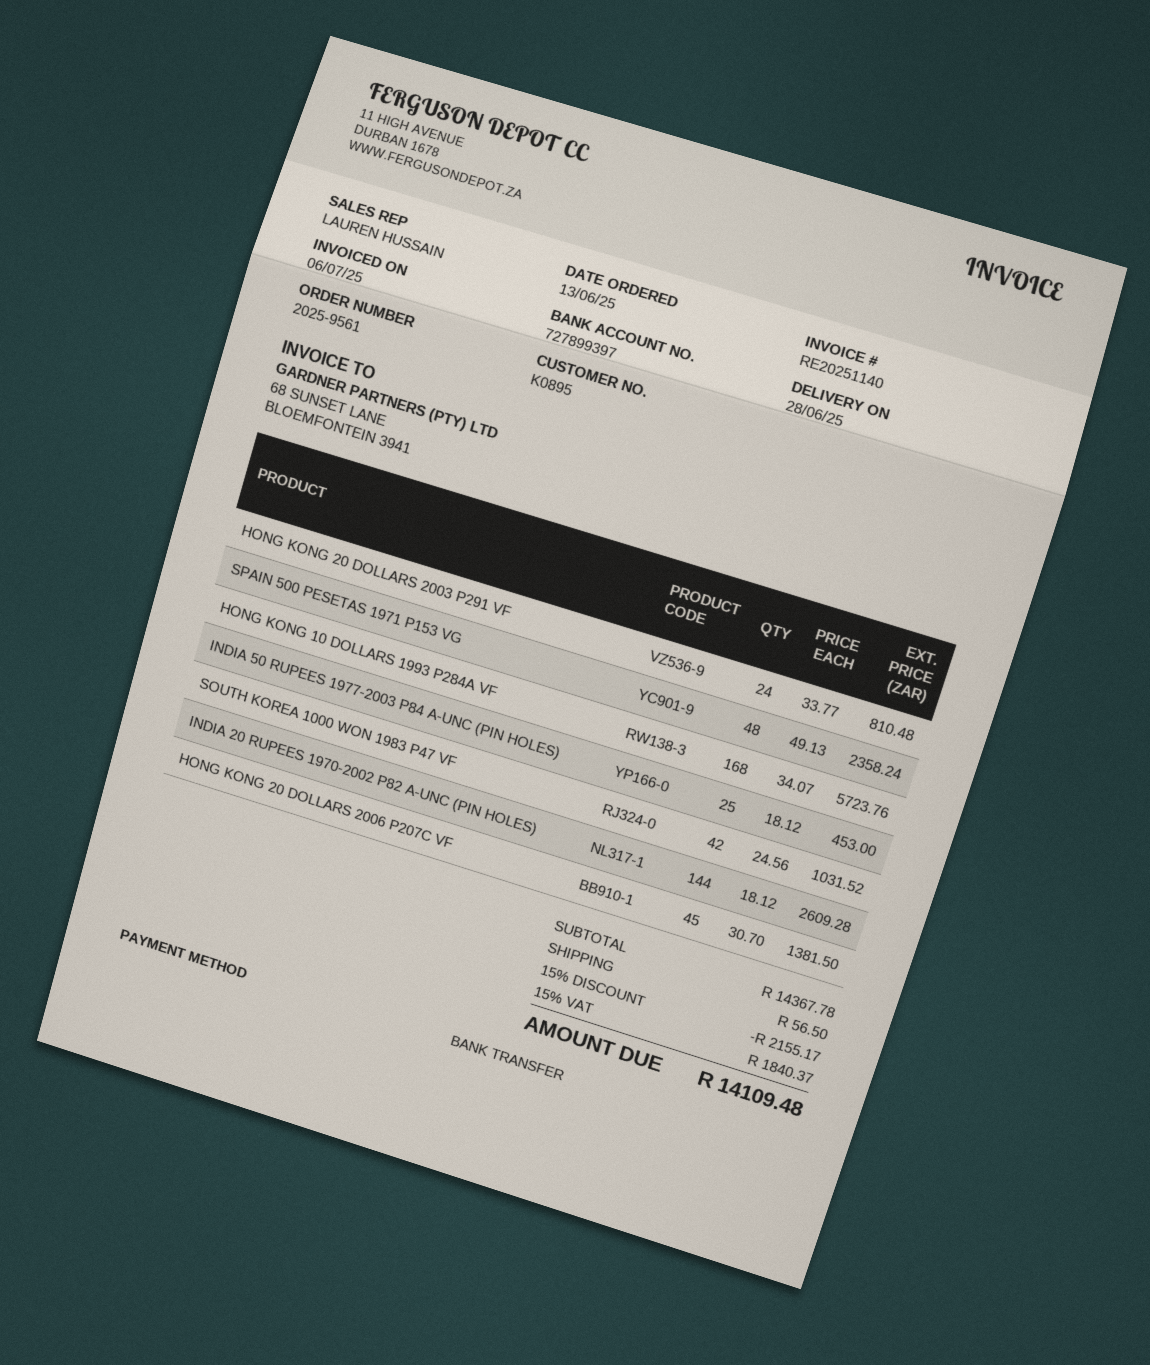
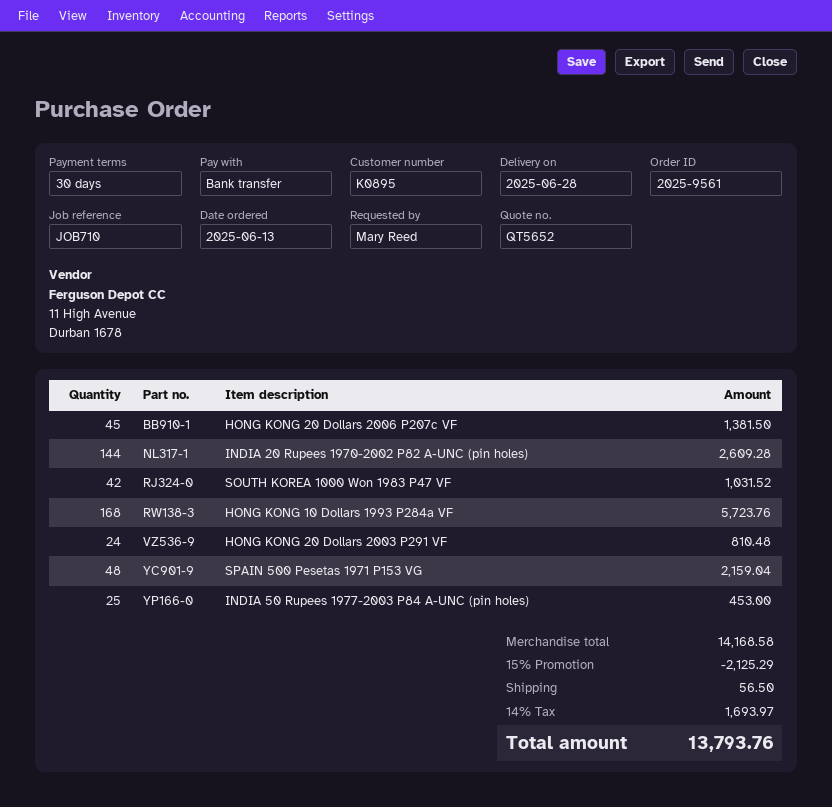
SPAIN 500 PESETAS 1971 P153 VG: 48 for 2358.24 -> 48 for 2159.04
subtotal: 14367.78 -> 14168.58
discount: 15% = 2155.17 -> 15% = 2125.29
tax: 15% = 1840.37 -> 14% = 1693.97
total: 14109.48 -> 13793.76

